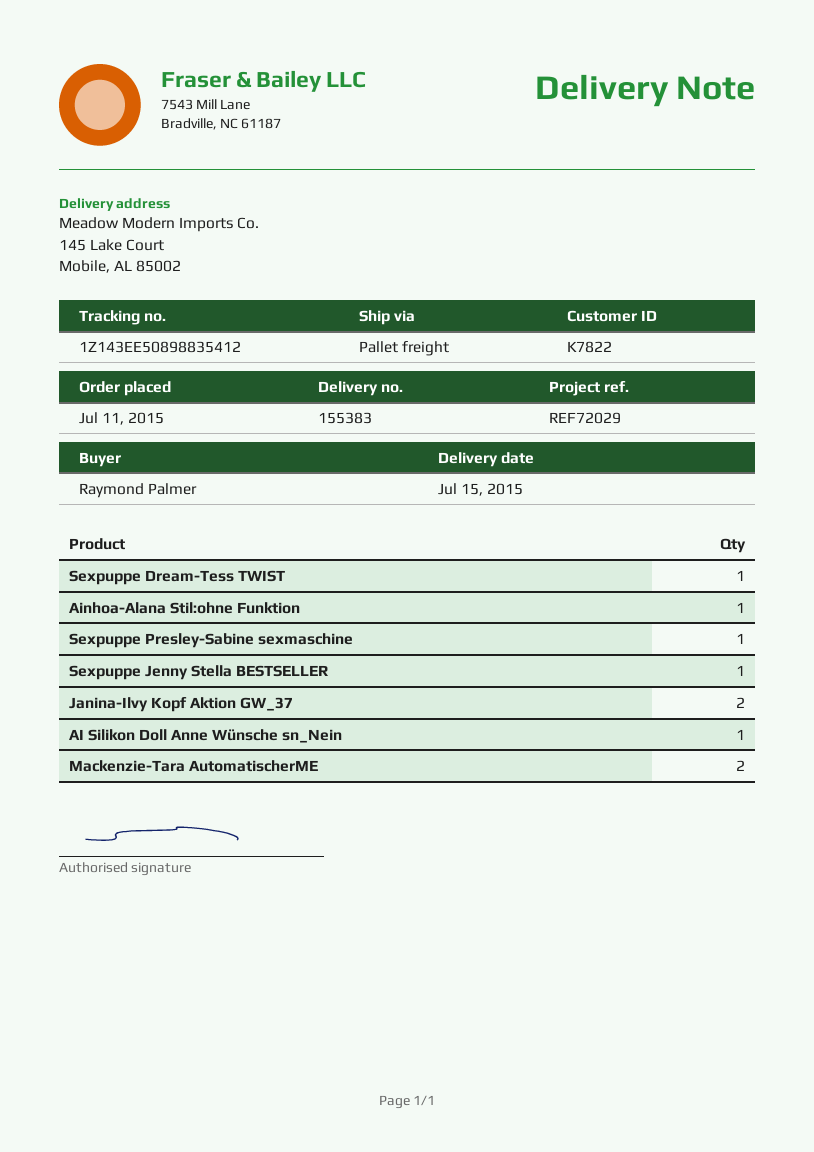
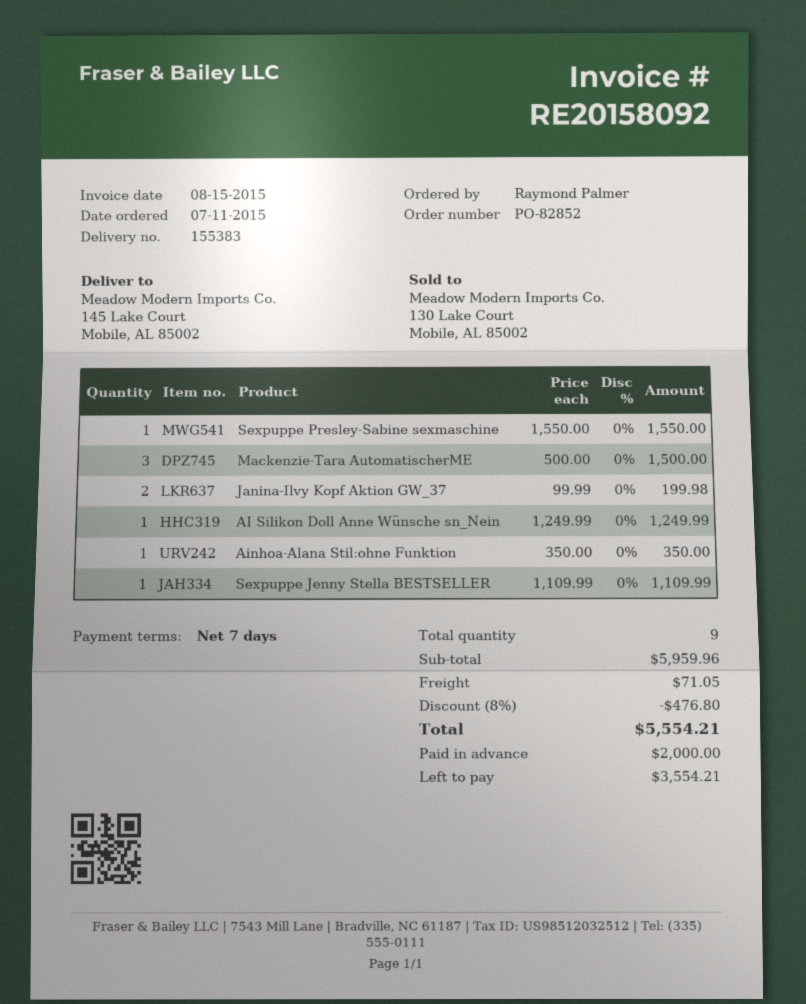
Sexpuppe Dream-Tess TWIST: 1 -> none
Mackenzie-Tara AutomatischerME: 2 -> 3

